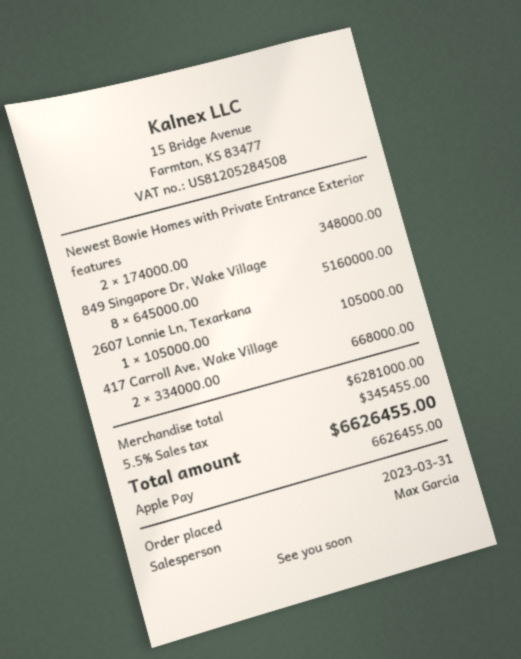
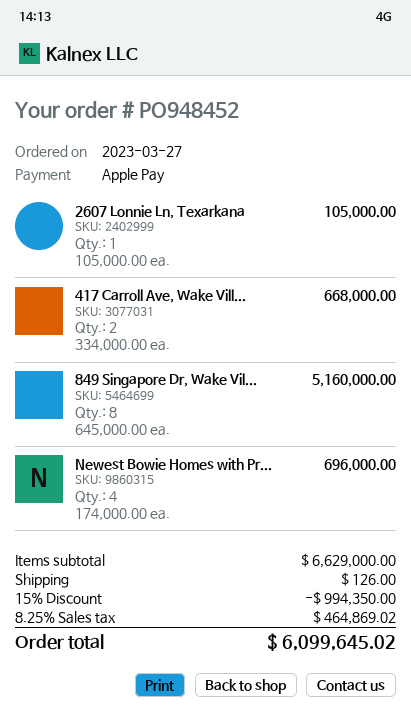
order date: 2023-03-31 -> 2023-03-27
Newest Bowie Homes with Private Entrance Exterior features: 2 x 174000.00 = 348000.00 -> 4 x 174000.00 = 696000.00
subtotal: 6281000.00 -> 6629000.00
discount: none -> 15% = 994350.00
shipping: none -> 126.00
tax: 5.5% = 345455.00 -> 8.25% = 464869.02
total: 6626455.00 -> 6099645.02

